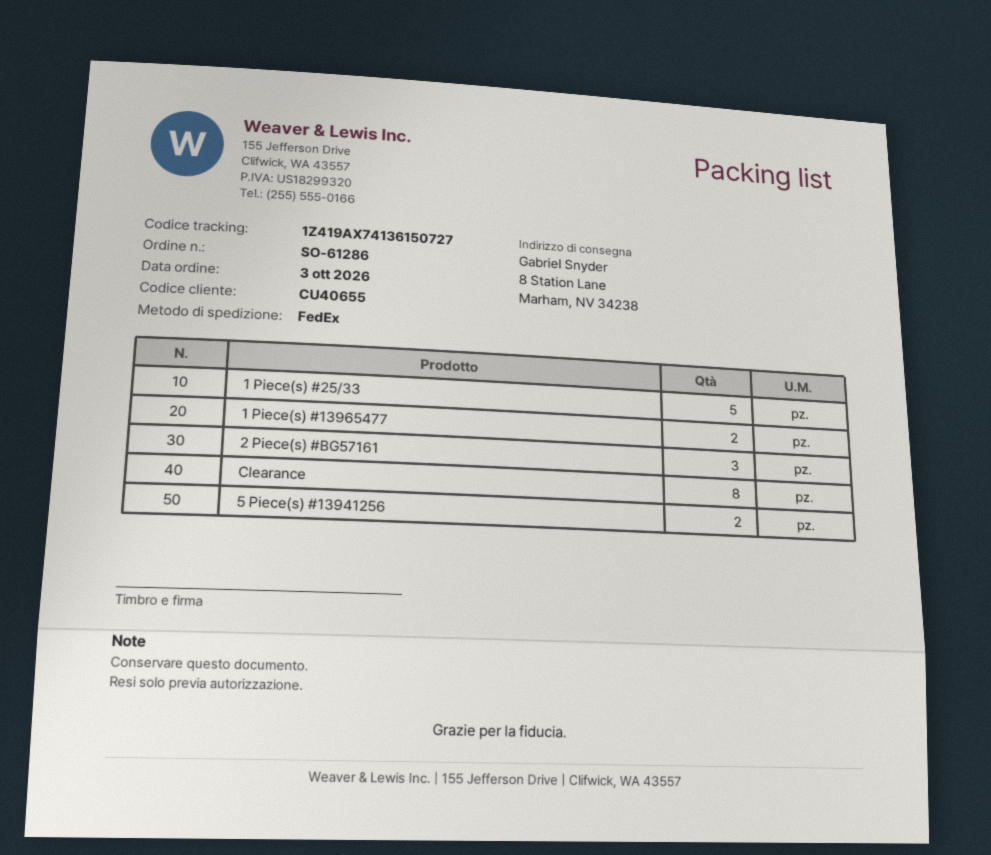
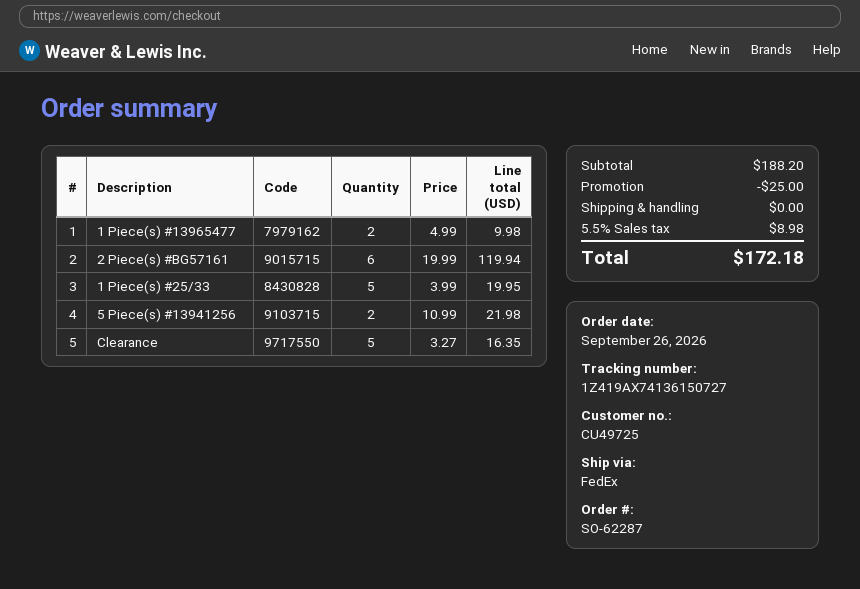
order number: SO-61286 -> SO-62287
order date: 2026-10-03 -> 2026-09-26
customer number: CU40655 -> CU49725
2 Piece(s) #BG57161: 3 -> 6
Clearance: 8 -> 5

